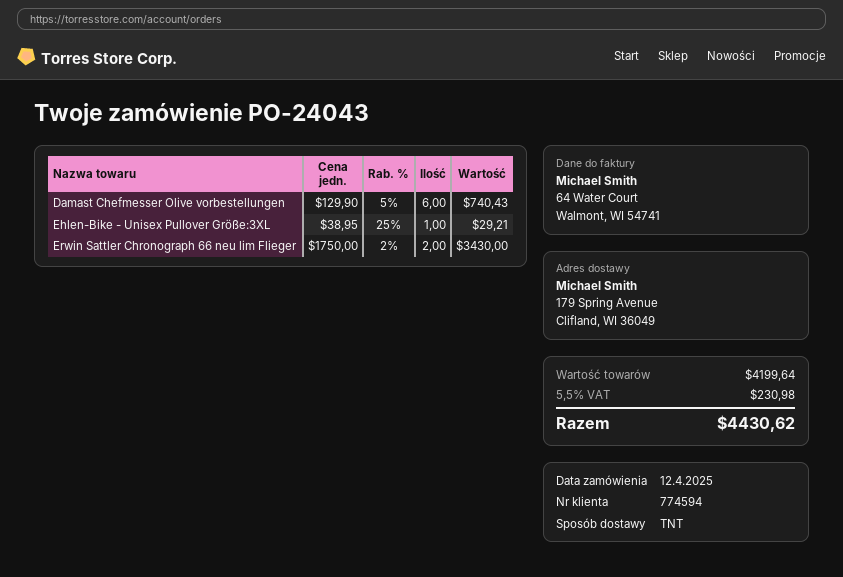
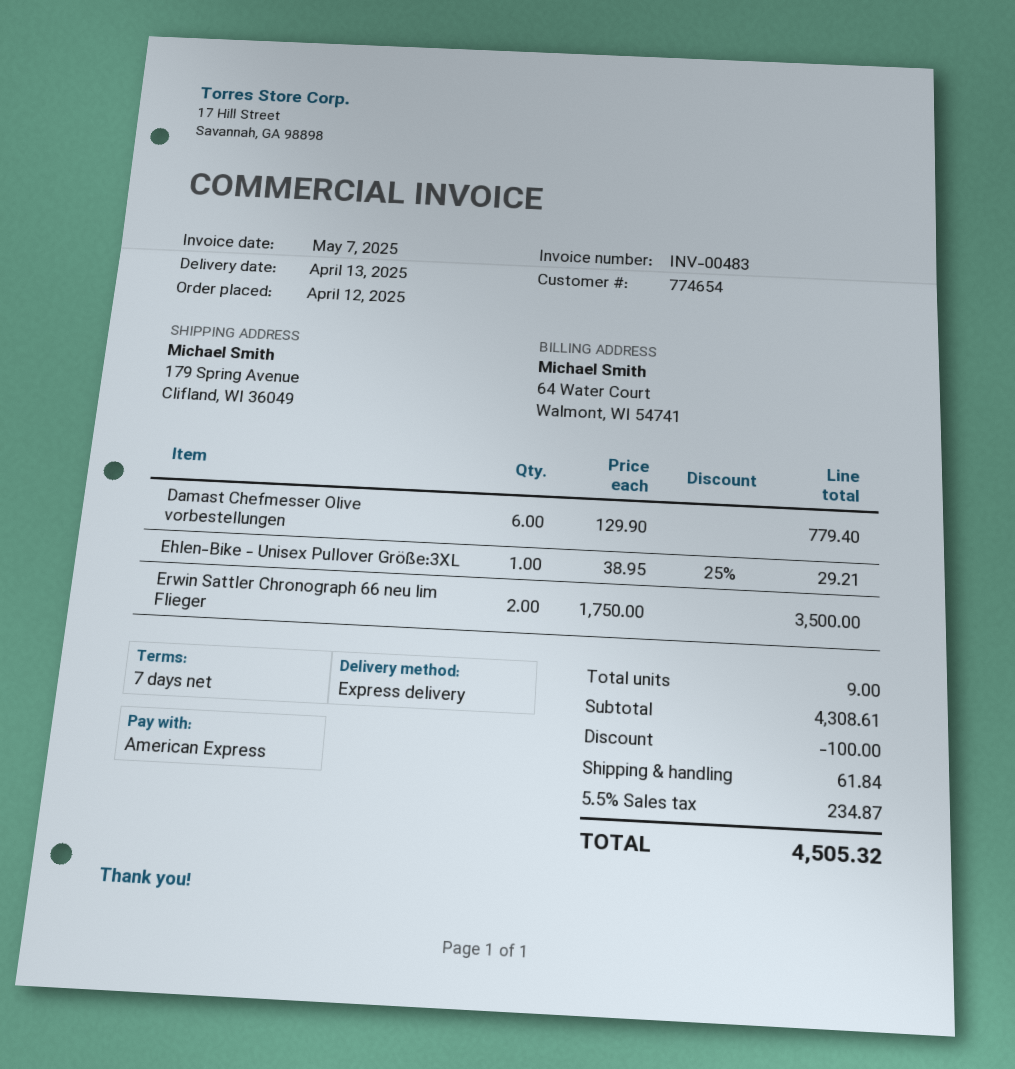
customer number: 774594 -> 774654
shipping method: TNT -> express
Damast Chefmesser Olive vorbestellungen: 6 x 129.90 - 5% = 740.43 -> 6 x 129.90 = 779.40
Erwin Sattler Chronograph 66 neu lim Flieger: 2 x 1750.00 - 2% = 3430.00 -> 2 x 1750.00 = 3500.00
subtotal: 4199.64 -> 4308.61
discount: none -> 100.00
shipping: none -> 61.84
tax: 5.5% = 230.98 -> 5.5% = 234.87
total: 4430.62 -> 4505.32

